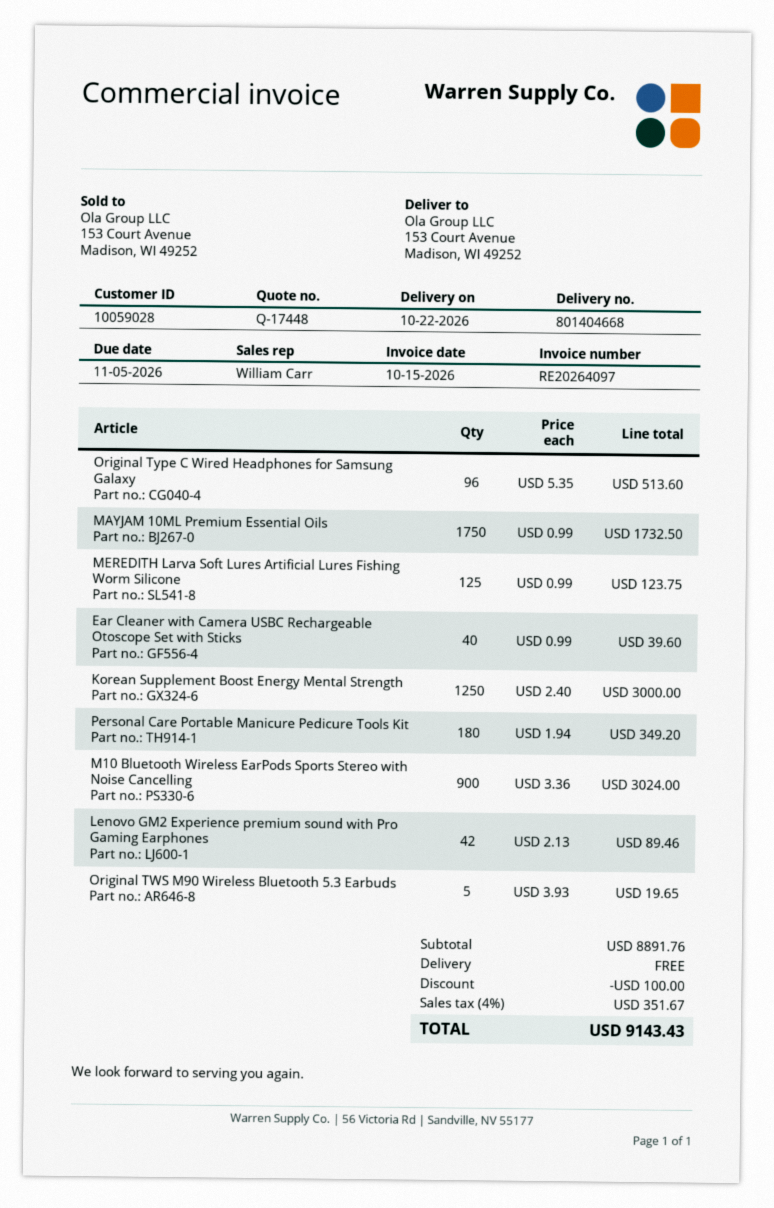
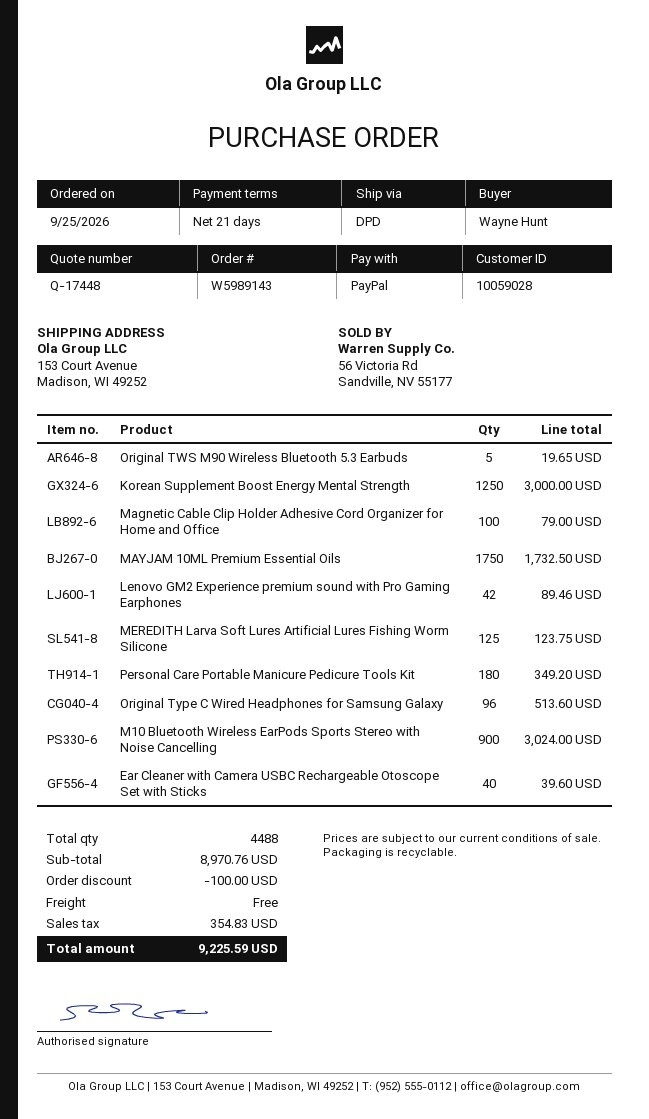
Magnetic Cable Clip Holder Adhesive Cord Organizer for Home and Office: none -> 100 for 79.00
subtotal: 8891.76 -> 8970.76
tax: 351.67 -> 354.83
total: 9143.43 -> 9225.59

